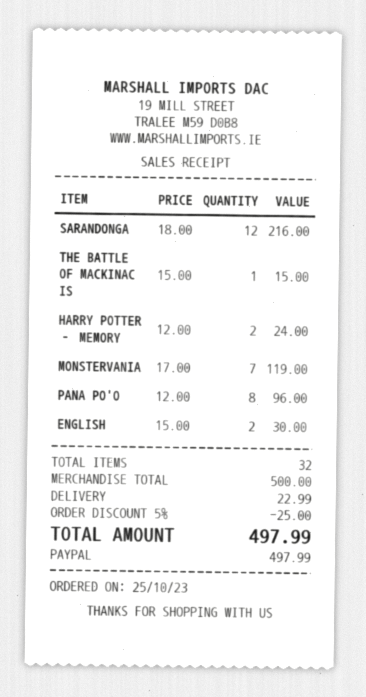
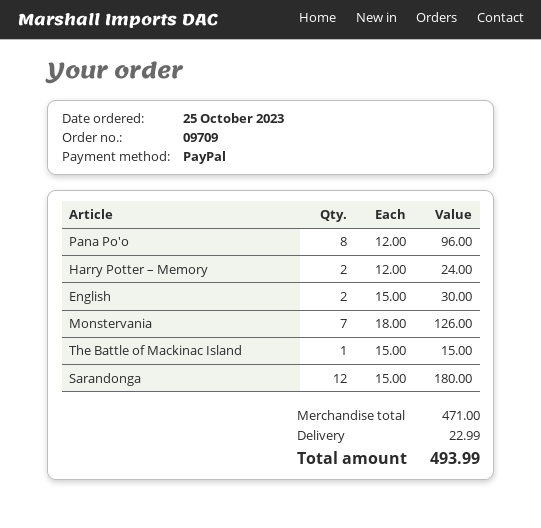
SARANDONGA: 12 x 18.00 = 216.00 -> 12 x 15.00 = 180.00
MONSTERVANIA: 7 x 17.00 = 119.00 -> 7 x 18.00 = 126.00
subtotal: 500.00 -> 471.00
discount: 5% = 25.00 -> none
total: 497.99 -> 493.99

